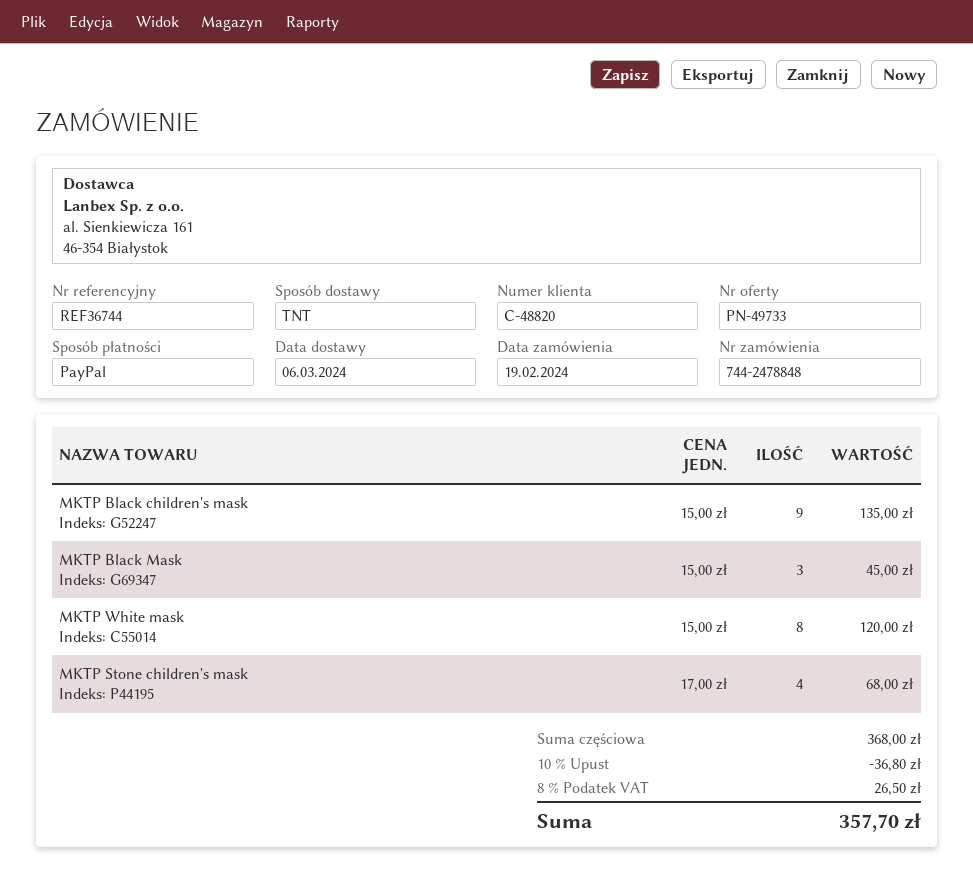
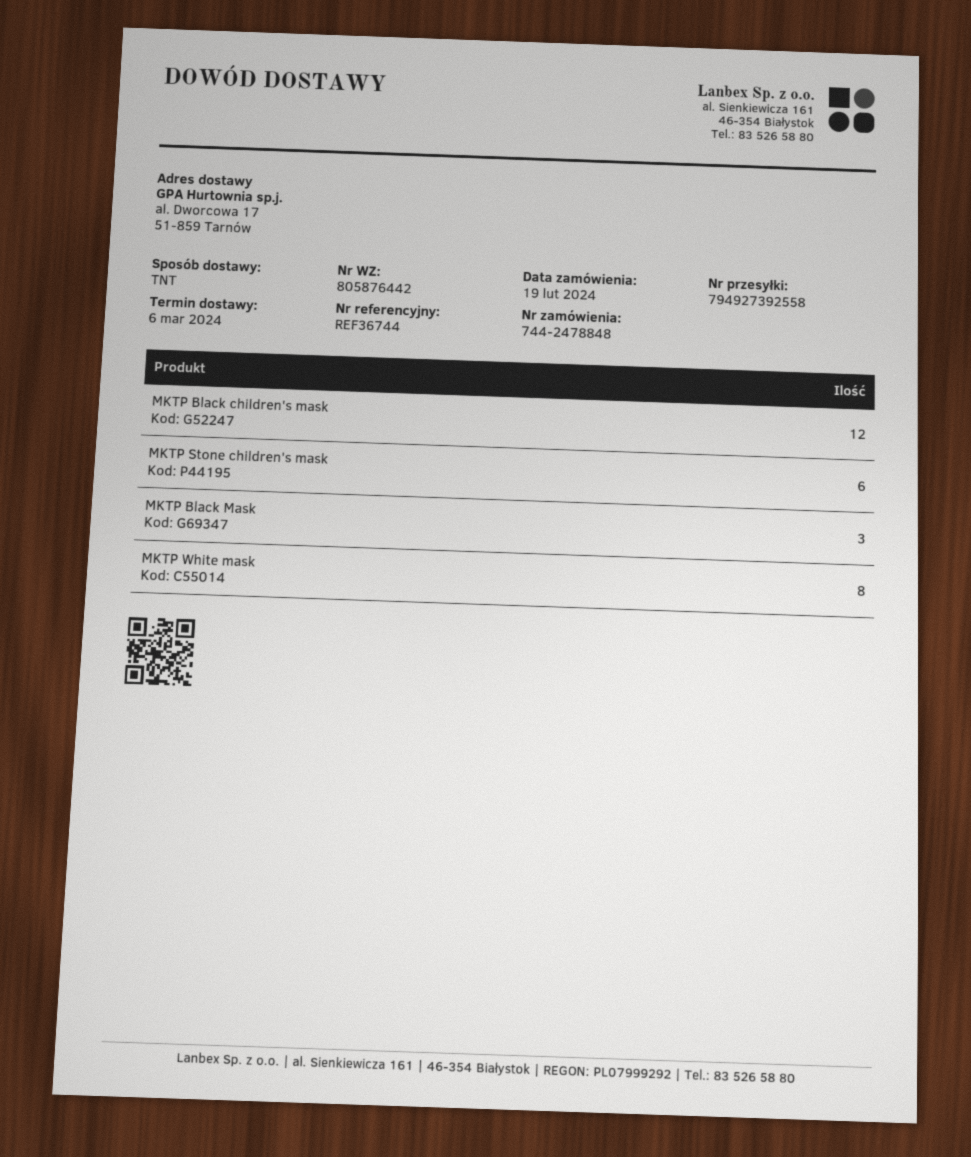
MKTP Black children's mask: 9 -> 12
MKTP Stone children's mask: 4 -> 6

